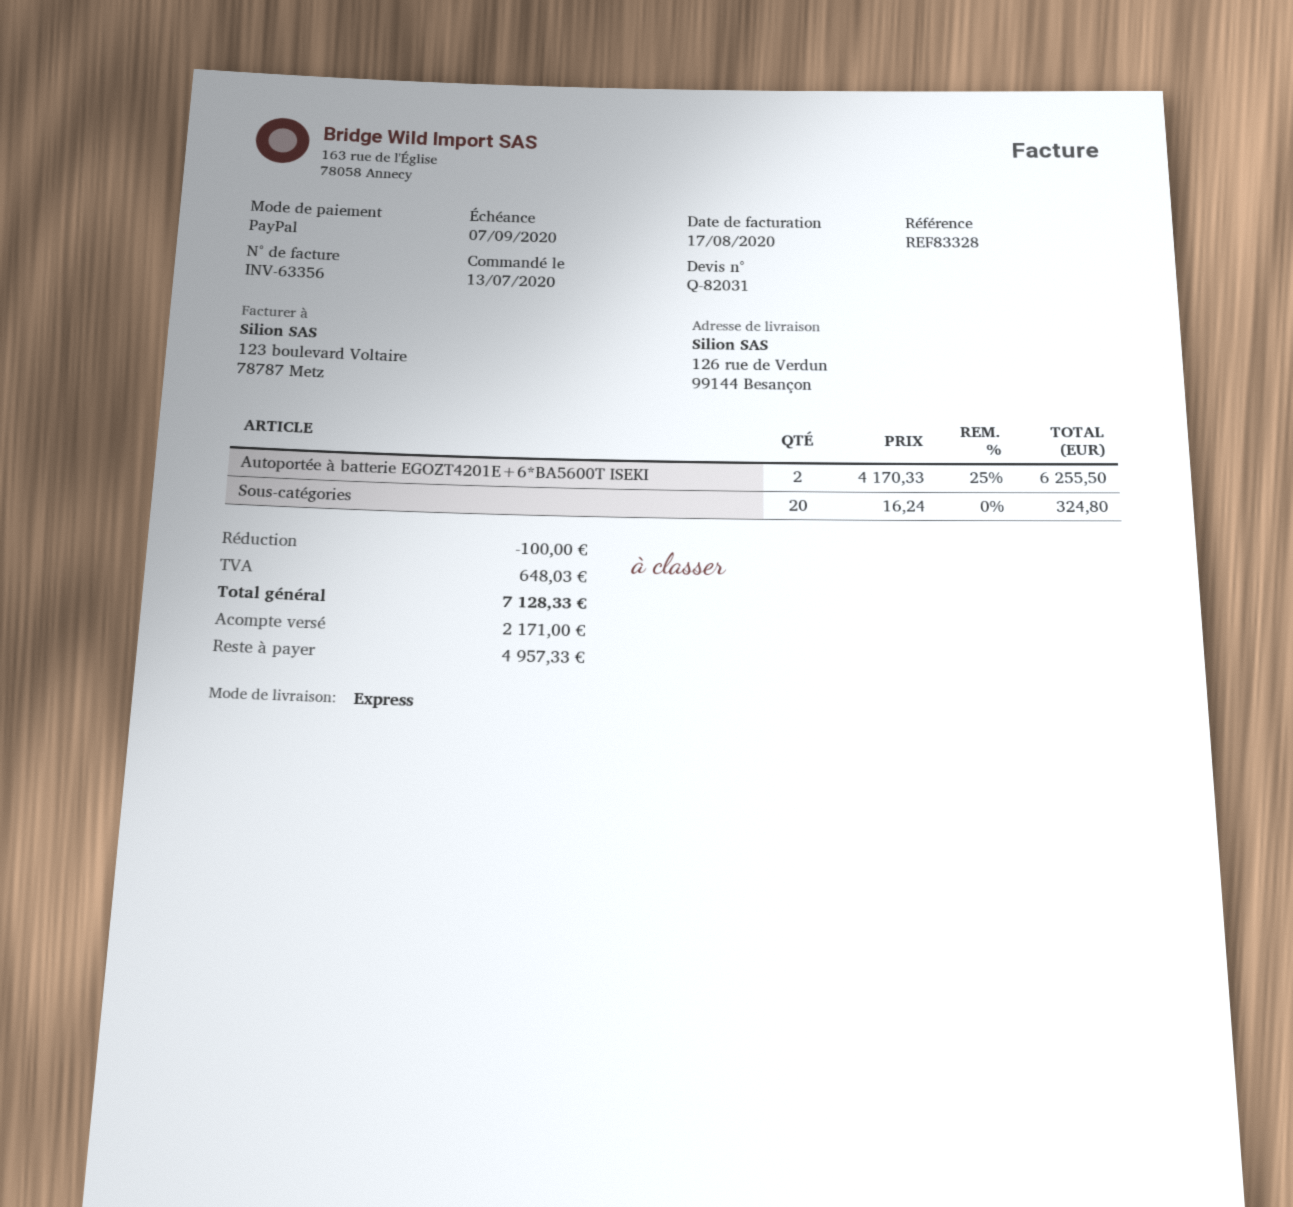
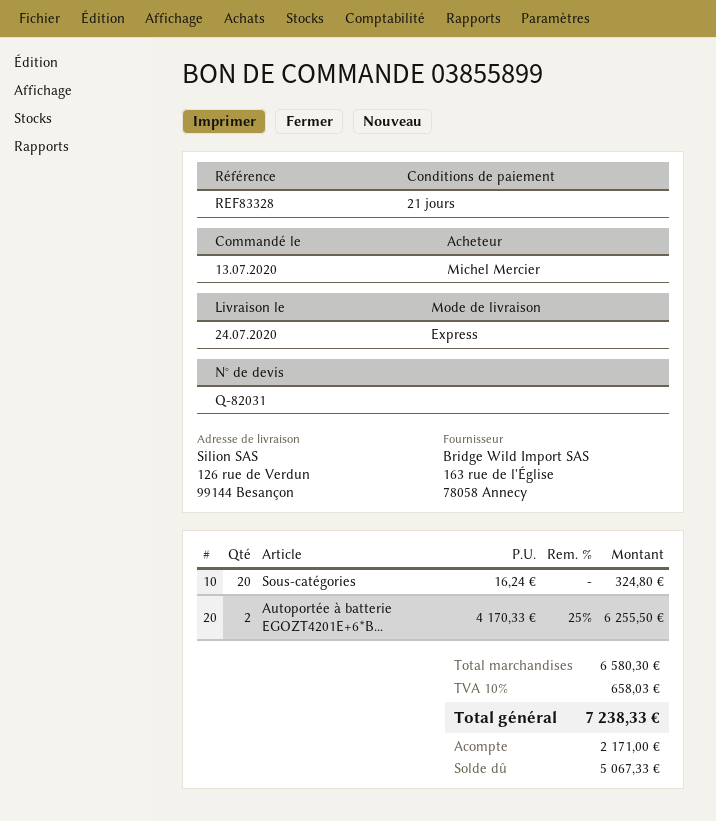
discount: 100.00 -> none
tax: 648.03 -> 658.03
total: 7128.33 -> 7238.33
balance: 4957.33 -> 5067.33

